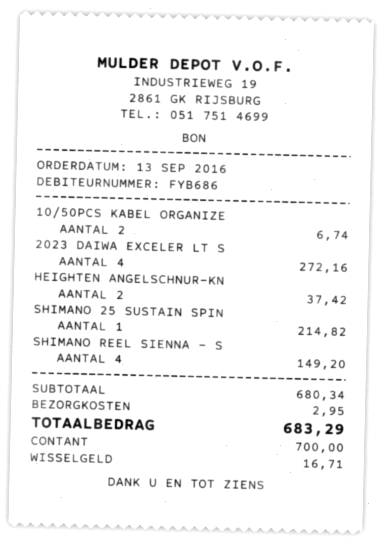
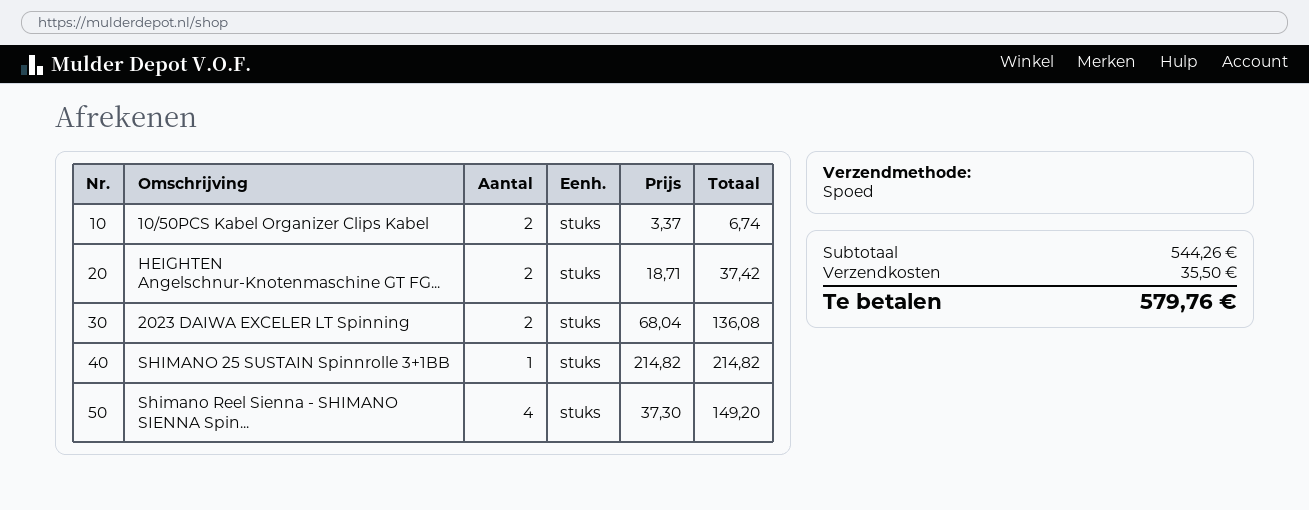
2023 DAIWA EXCELER LT S: 4 for 272.16 -> 2 for 136.08
subtotal: 680.34 -> 544.26
shipping: 2.95 -> 35.50
total: 683.29 -> 579.76

